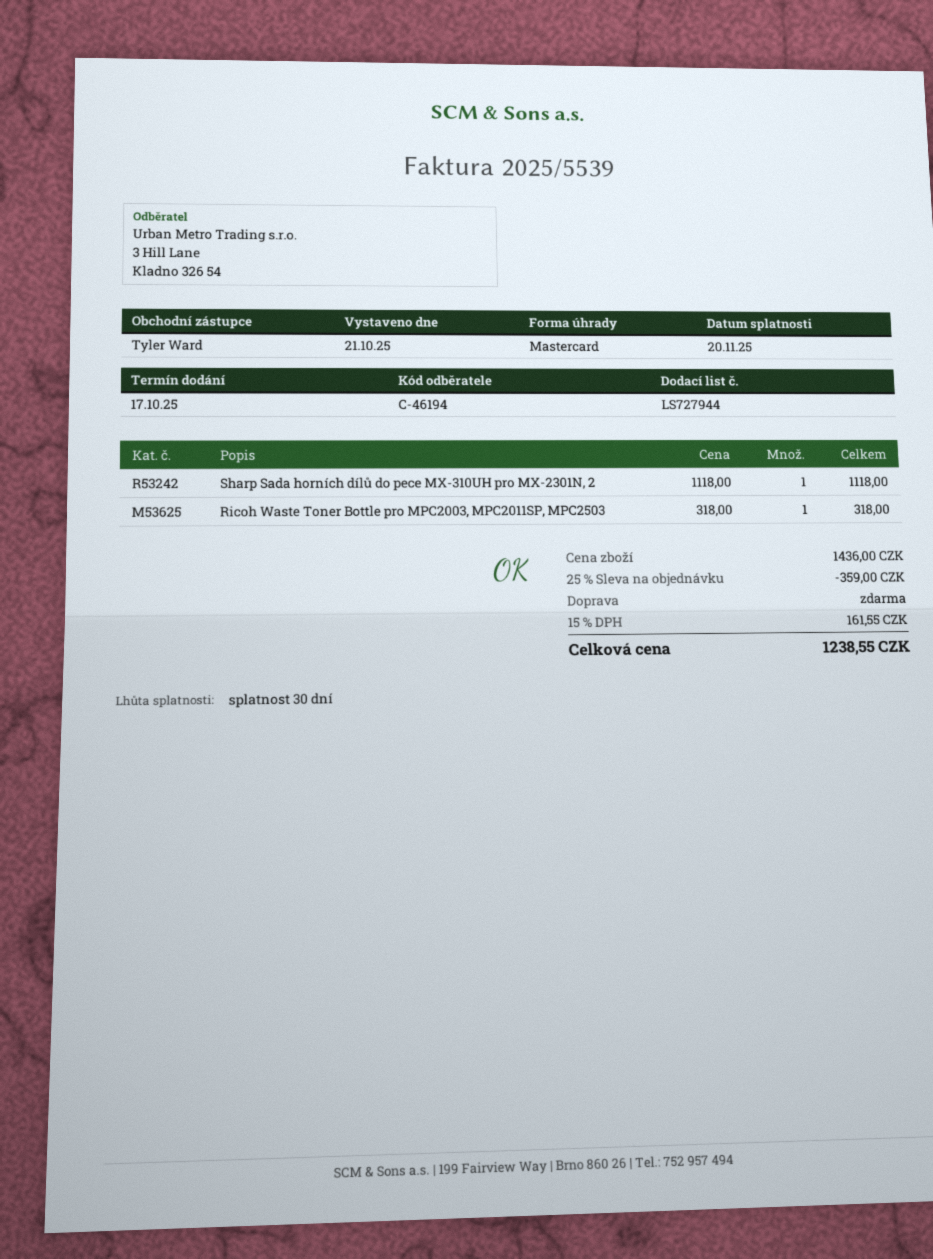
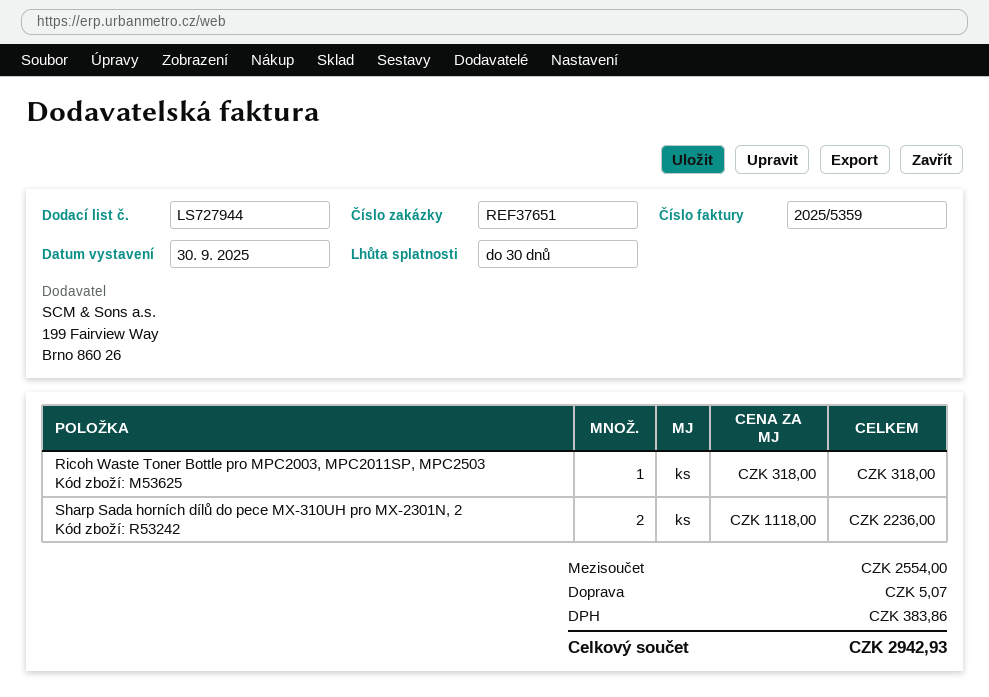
invoice number: 2025/5539 -> 2025/5359
invoice date: 2025-10-21 -> 2025-09-30
Sharp Sada horních dílů do pece MX-310UH pro MX-2301N, 2: 1 x 1118.00 = 1118.00 -> 2 x 1118.00 = 2236.00
subtotal: 1436.00 -> 2554.00
discount: 25% = 359.00 -> none
shipping: 0.00 -> 5.07
tax: 161.55 -> 383.86
total: 1238.55 -> 2942.93

